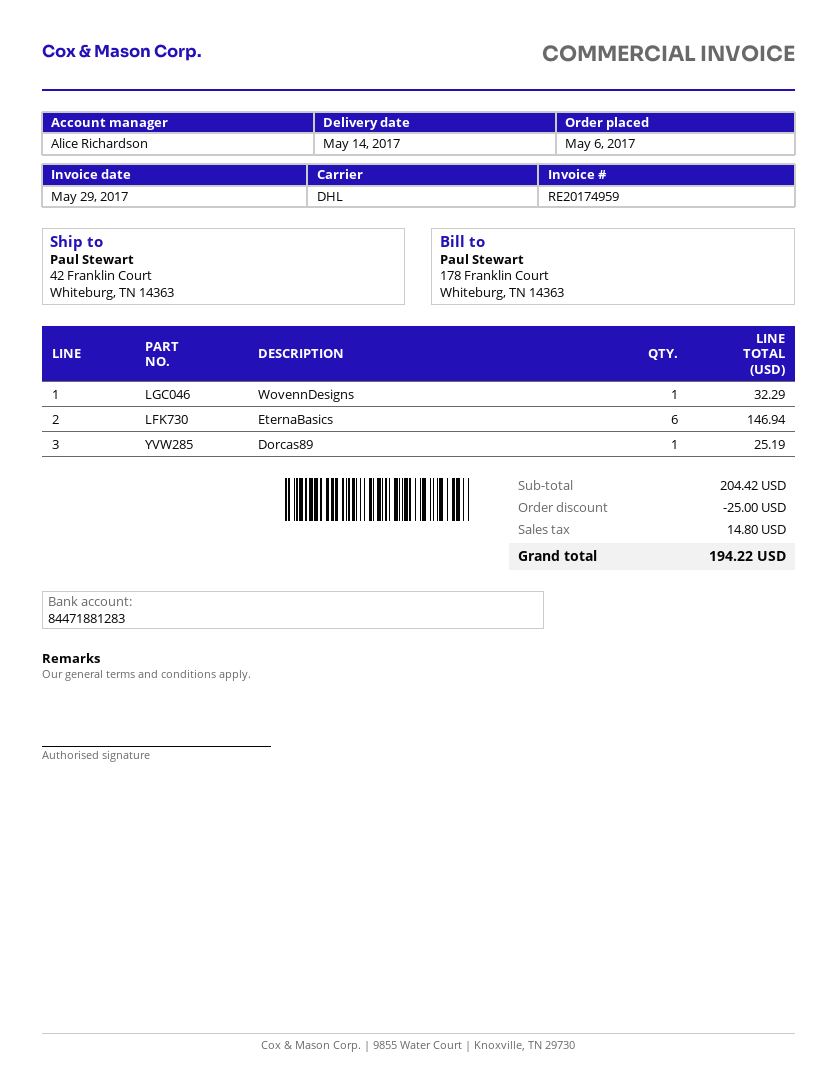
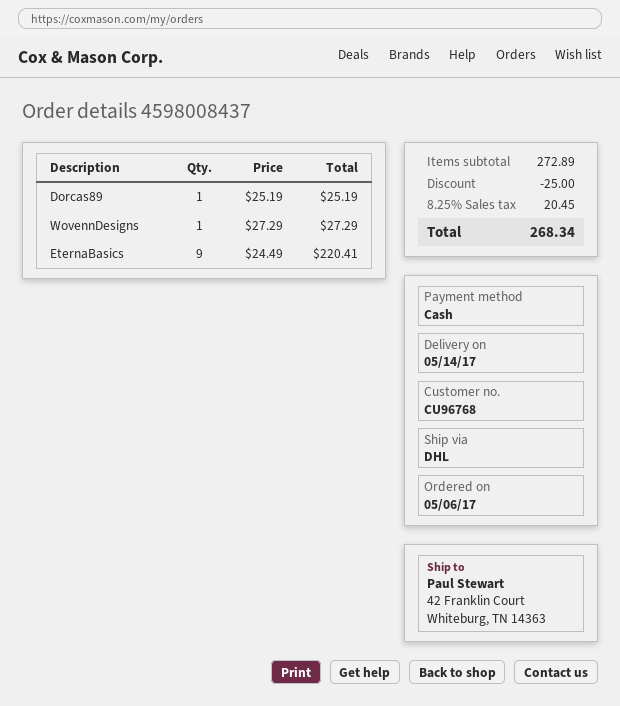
WovennDesigns: 1 for 32.29 -> 1 for 27.29
EternaBasics: 6 for 146.94 -> 9 for 220.41
subtotal: 204.42 -> 272.89
tax: 14.80 -> 20.45
total: 194.22 -> 268.34

